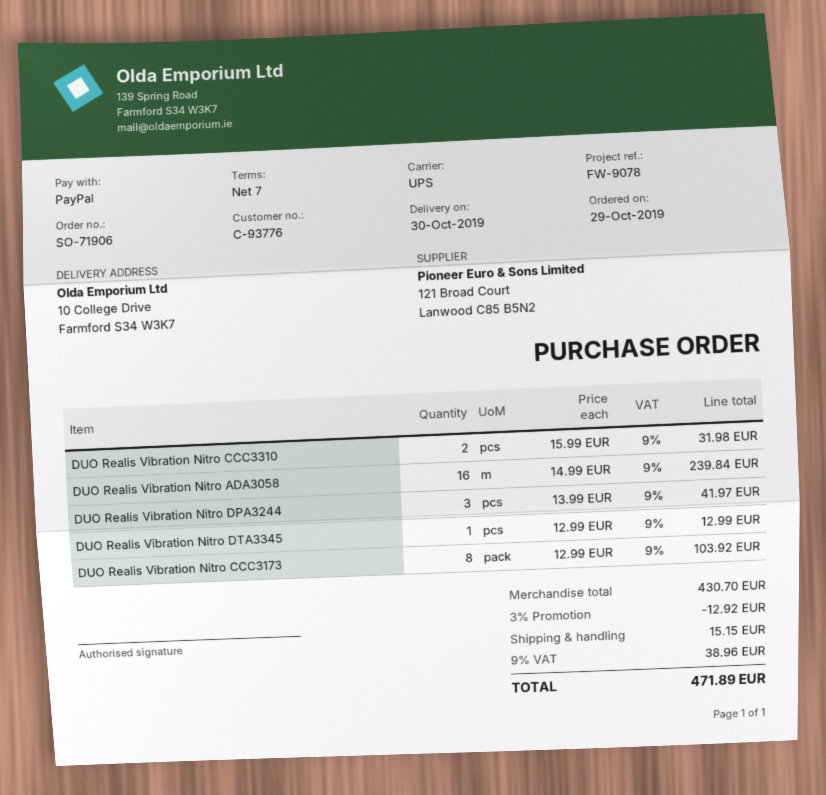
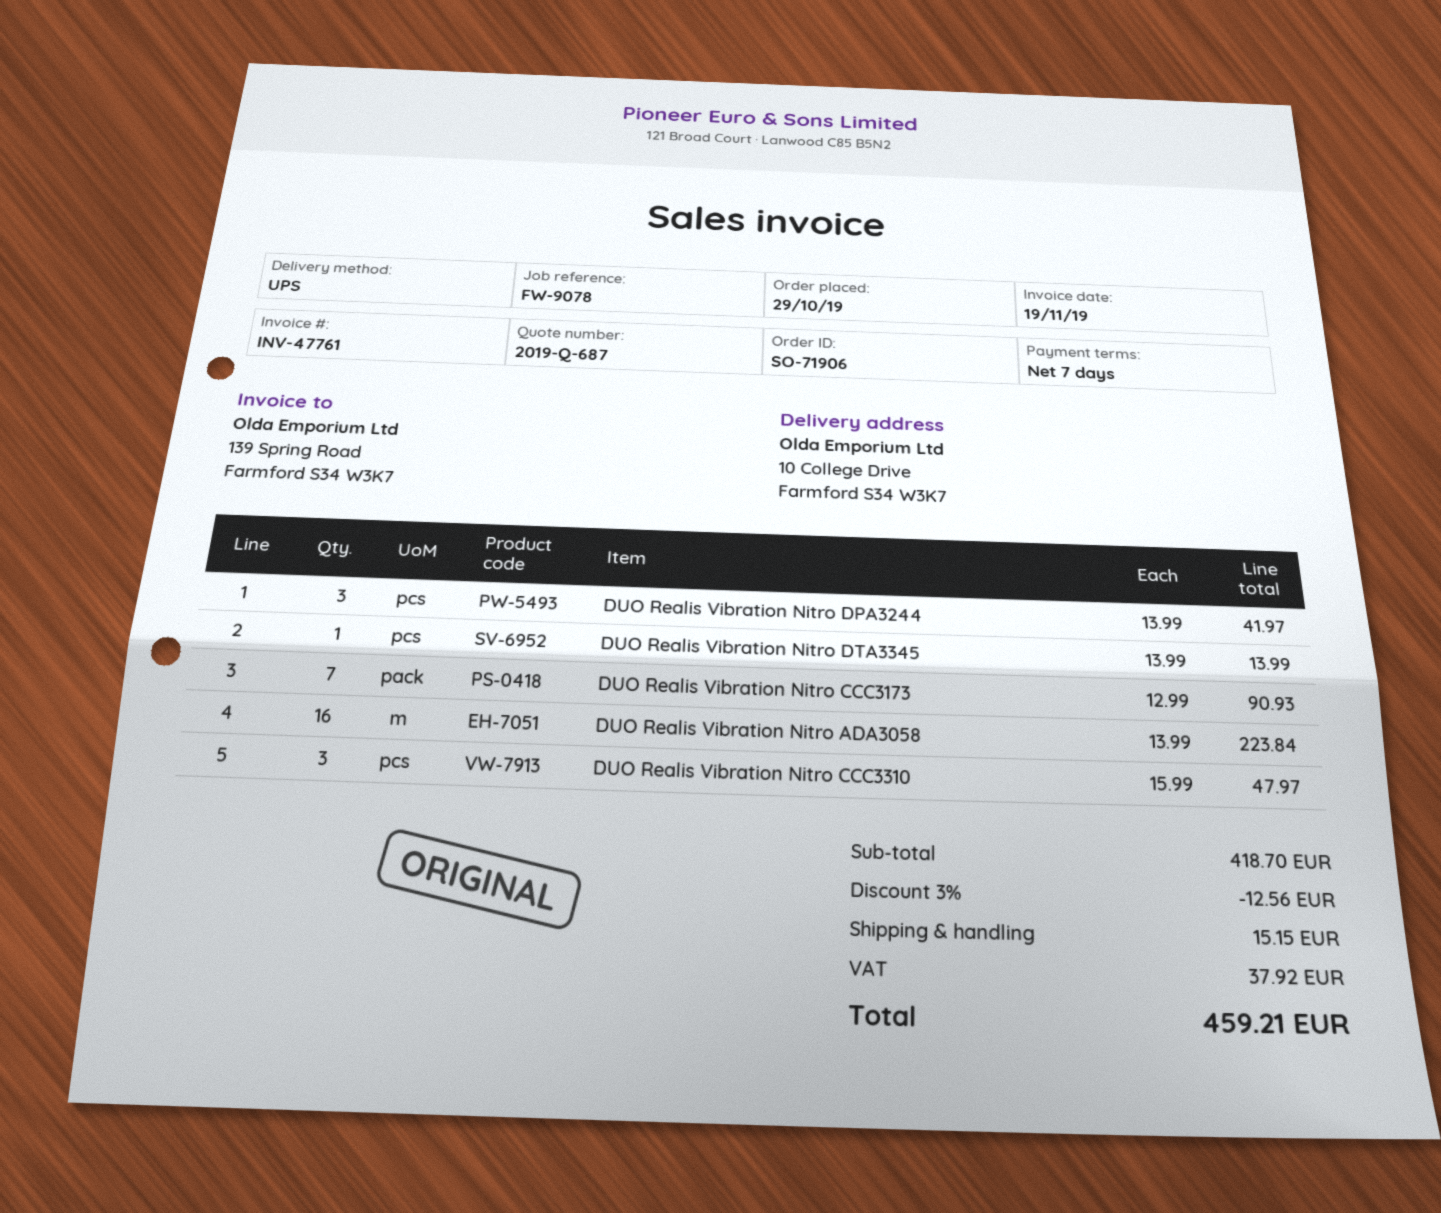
DUO Realis Vibration Nitro CCC3310: 2 x 15.99 = 31.98 -> 3 x 15.99 = 47.97
DUO Realis Vibration Nitro ADA3058: 16 x 14.99 = 239.84 -> 16 x 13.99 = 223.84
DUO Realis Vibration Nitro DTA3345: 1 x 12.99 = 12.99 -> 1 x 13.99 = 13.99
DUO Realis Vibration Nitro CCC3173: 8 x 12.99 = 103.92 -> 7 x 12.99 = 90.93
subtotal: 430.70 -> 418.70
discount: 3% = 12.92 -> 3% = 12.56
tax: 38.96 -> 37.92
total: 471.89 -> 459.21

